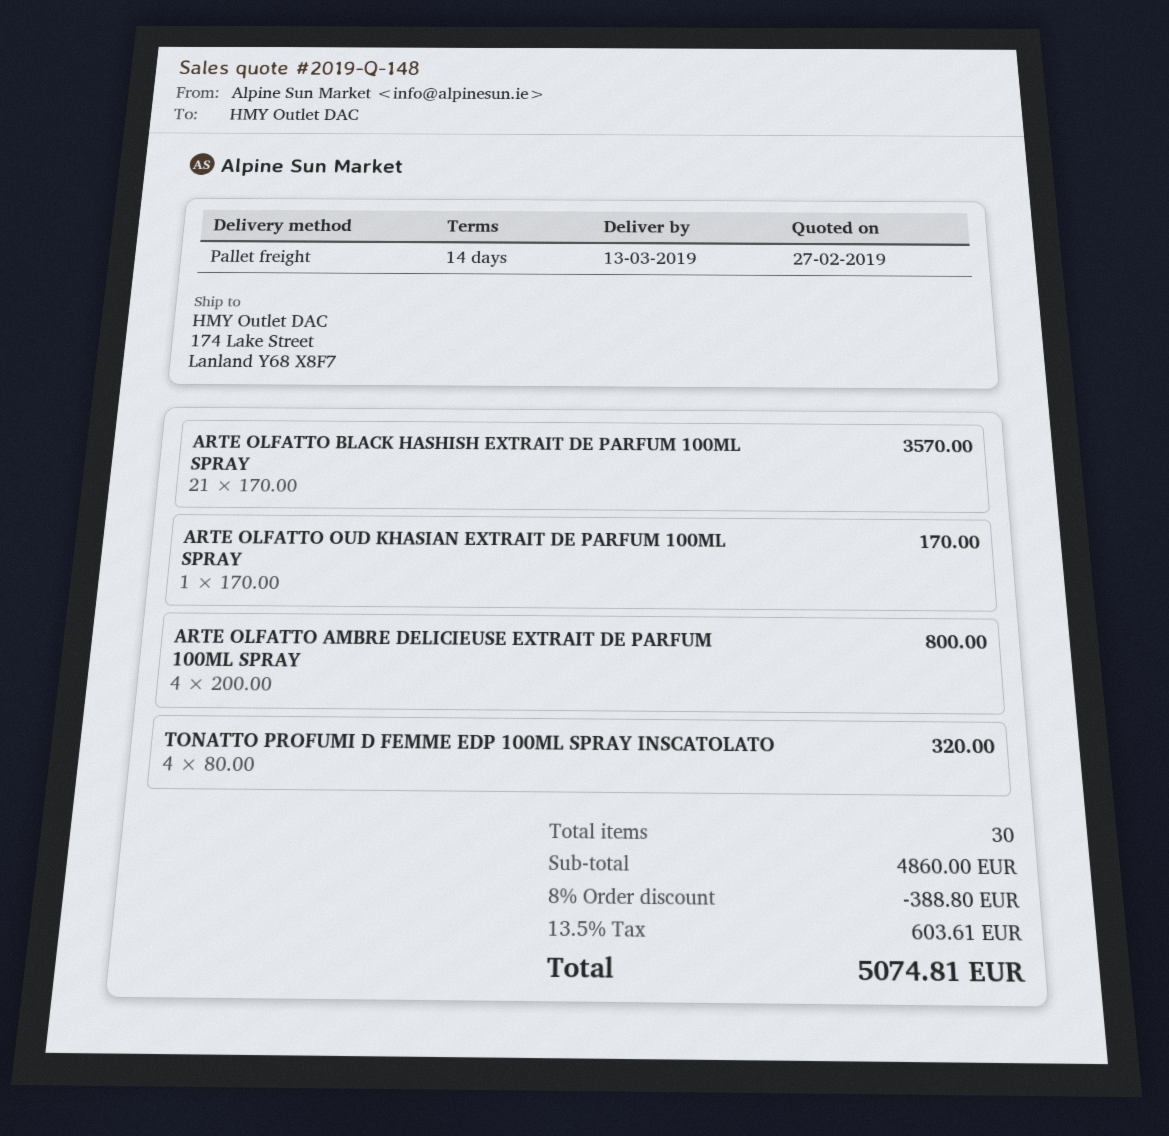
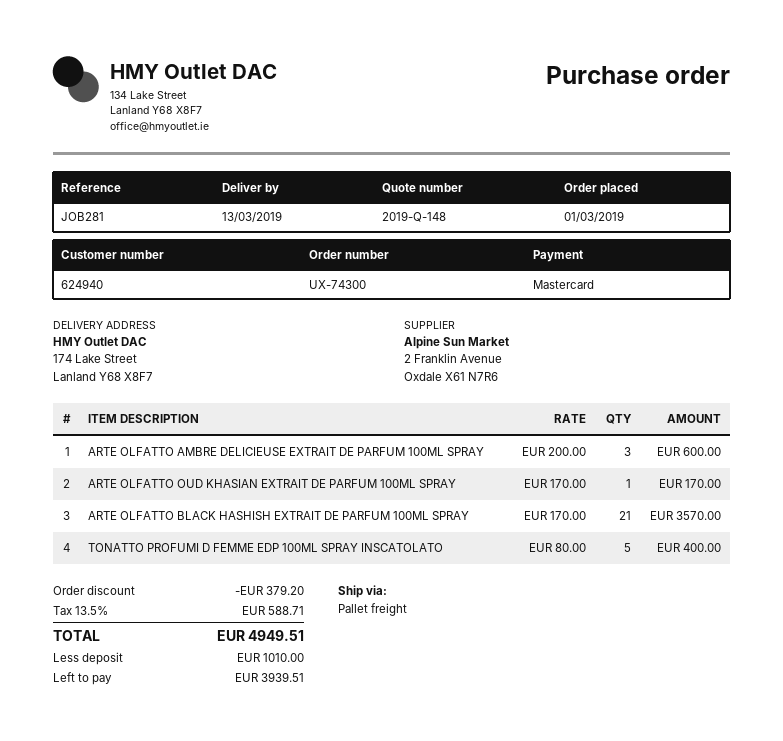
ARTE OLFATTO AMBRE DELICIEUSE EXTRAIT DE PARFUM 100ML SPRAY: 4 x 200.00 = 800.00 -> 3 x 200.00 = 600.00
TONATTO PROFUMI D FEMME EDP 100ML SPRAY INSCATOLATO: 4 x 80.00 = 320.00 -> 5 x 80.00 = 400.00
discount: 388.80 -> 379.20
tax: 13.5% = 603.61 -> 13.5% = 588.71
total: 5074.81 -> 4949.51

